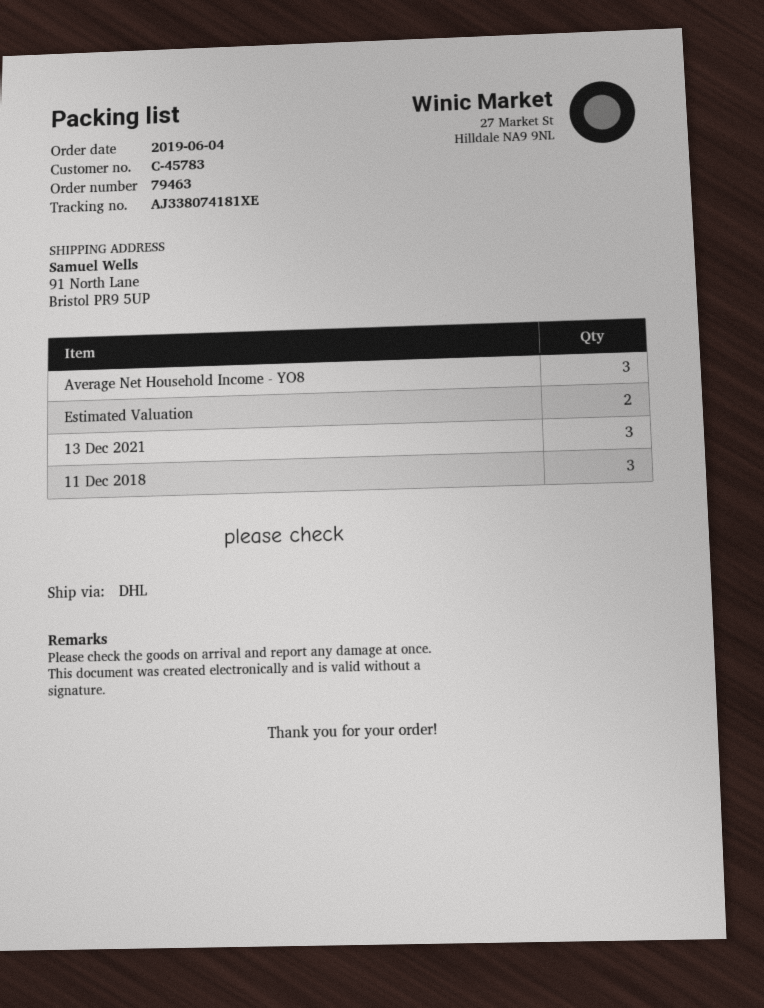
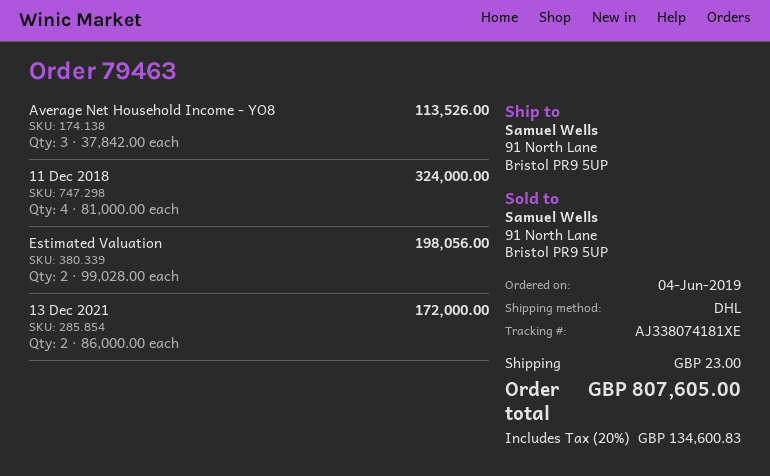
13 Dec 2021: 3 -> 2
11 Dec 2018: 3 -> 4

